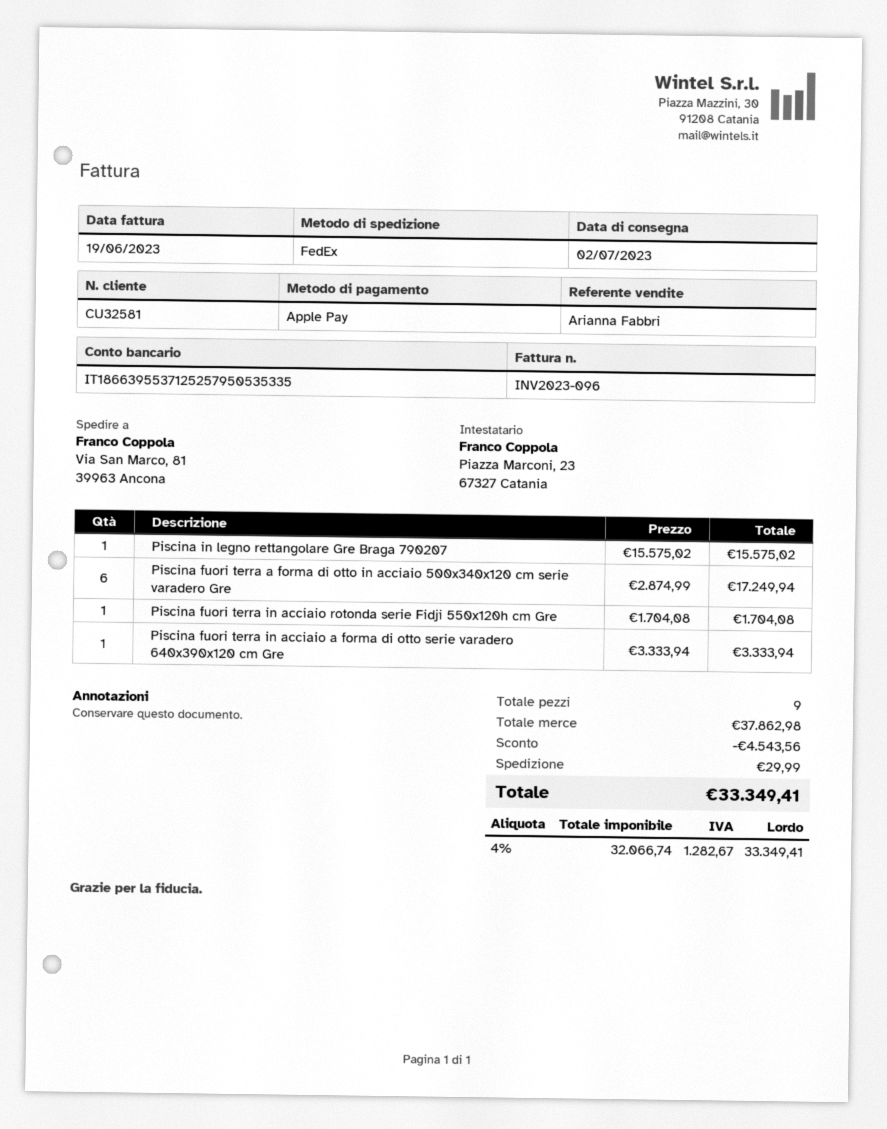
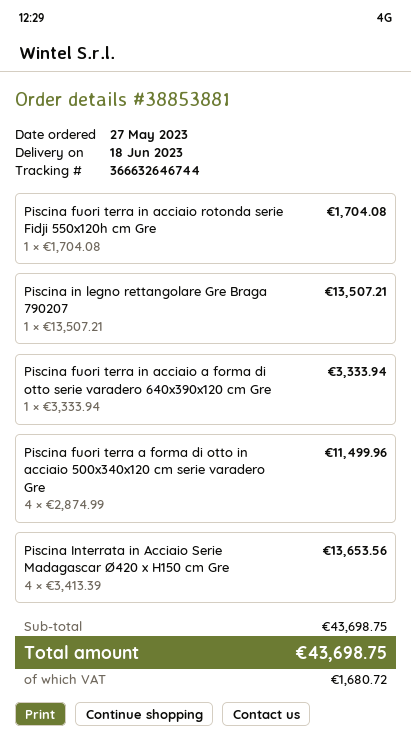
delivery date: 2023-07-02 -> 2023-06-18
Piscina in legno rettangolare Gre Braga 790207: 1 x 15575.02 = 15575.02 -> 1 x 13507.21 = 13507.21
Piscina fuori terra a forma di otto in acciaio 500x340x120 cm serie varadero Gre: 6 x 2874.99 = 17249.94 -> 4 x 2874.99 = 11499.96
Piscina Interrata in Acciaio Serie Madagascar Ø420 x H150 cm Gre: none -> 4 x 3413.39 = 13653.56
subtotal: 37862.98 -> 43698.75
discount: 4543.56 -> none
shipping: 29.99 -> none
tax: 1282.67 -> 1680.72
total: 33349.41 -> 43698.75

